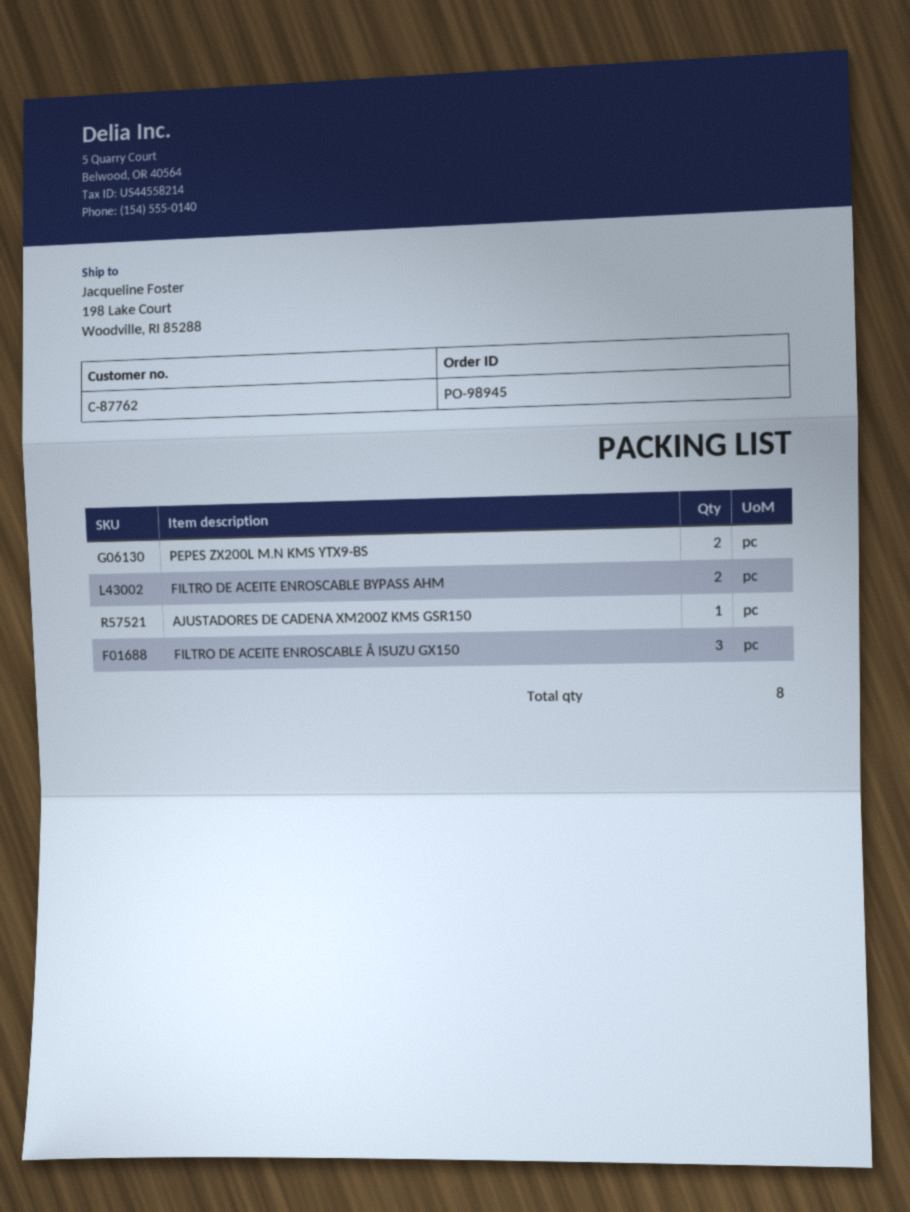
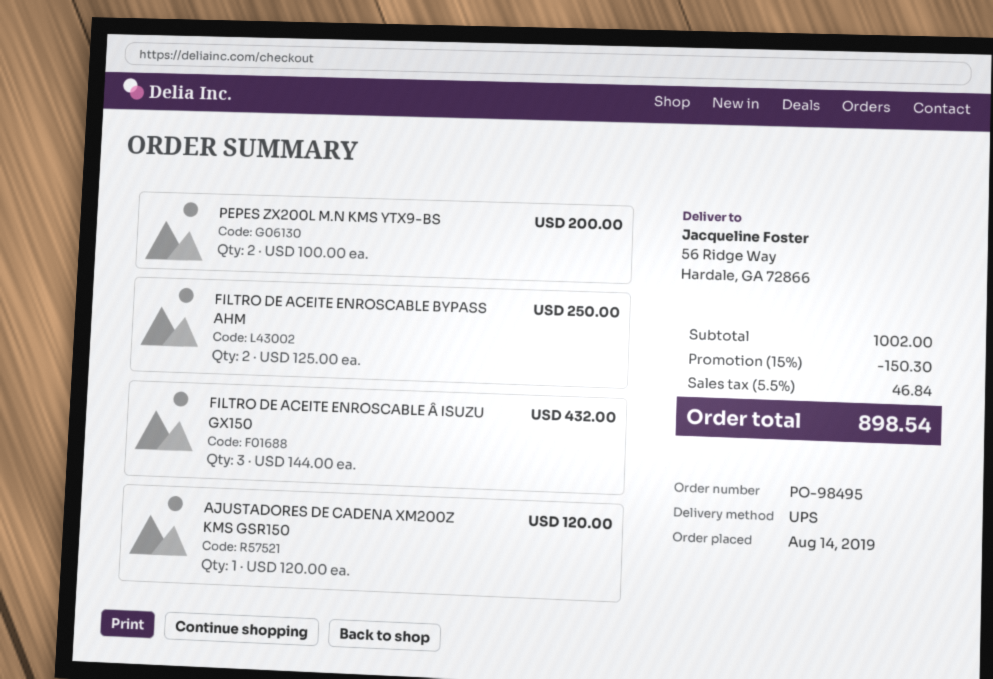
order number: PO-98945 -> PO-98495
ship to: 198 Lake Court, Woodville, RI 85288 -> 56 Ridge Way, Hardale, GA 72866

